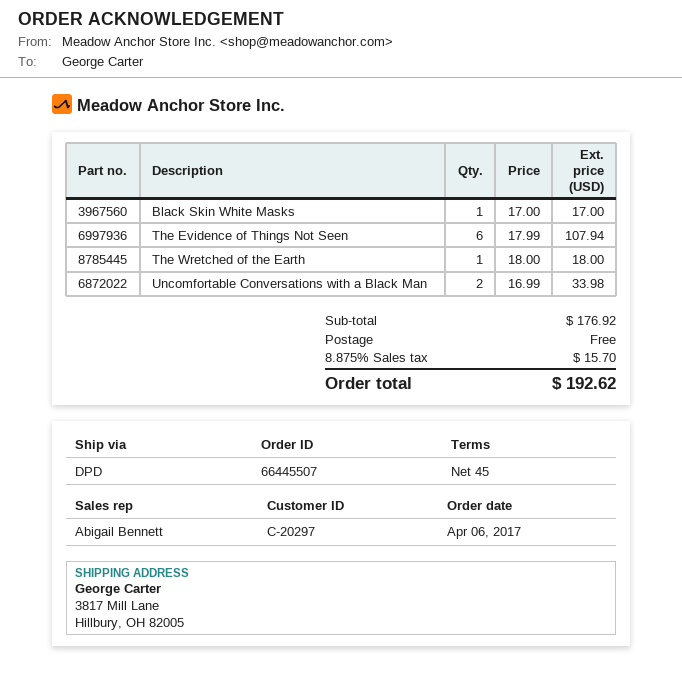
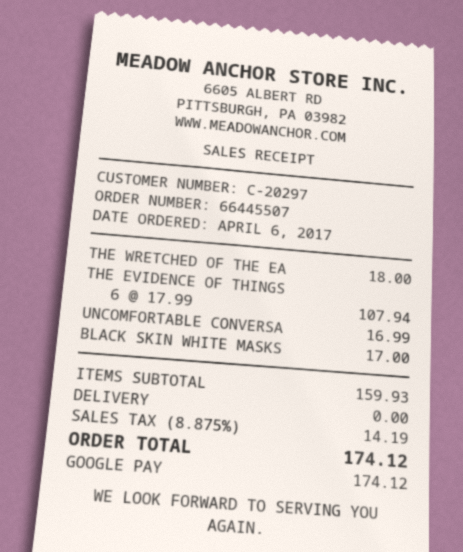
Uncomfortable Conversations with a Black Man: 2 x 16.99 = 33.98 -> 1 x 16.99 = 16.99
subtotal: 176.92 -> 159.93
tax: 8.875% = 15.70 -> 8.875% = 14.19
total: 192.62 -> 174.12

